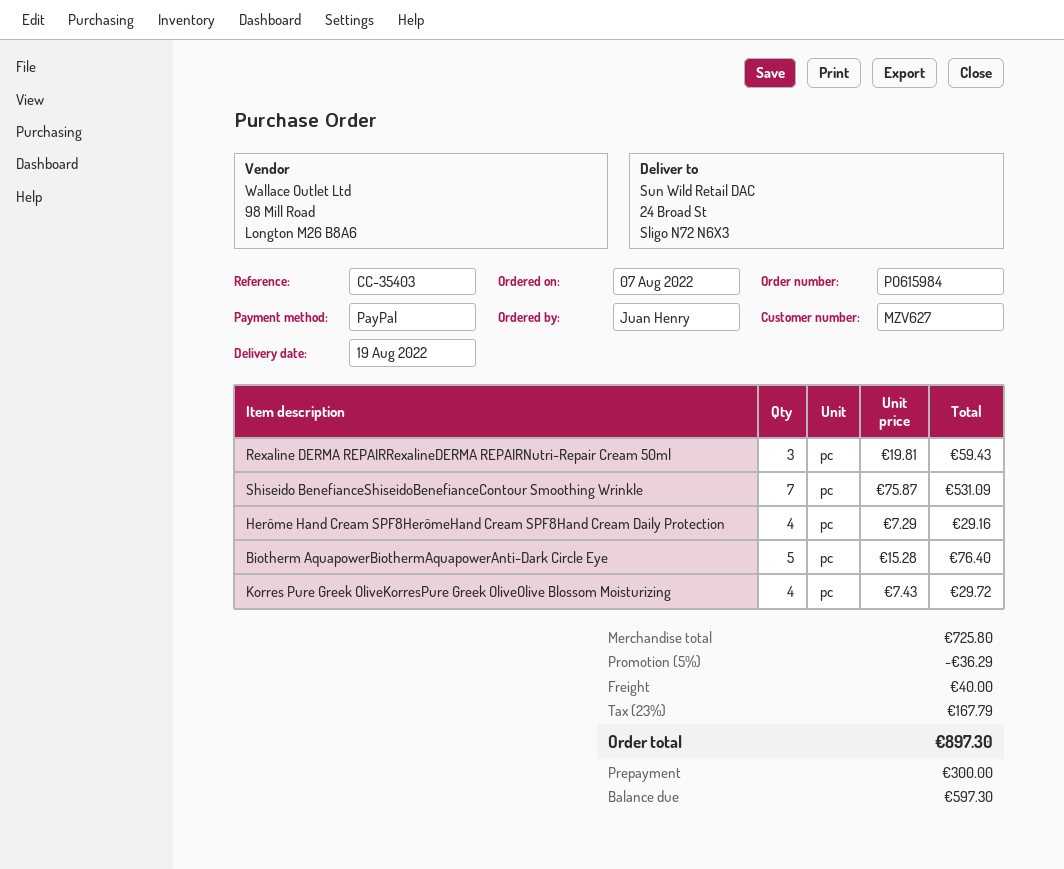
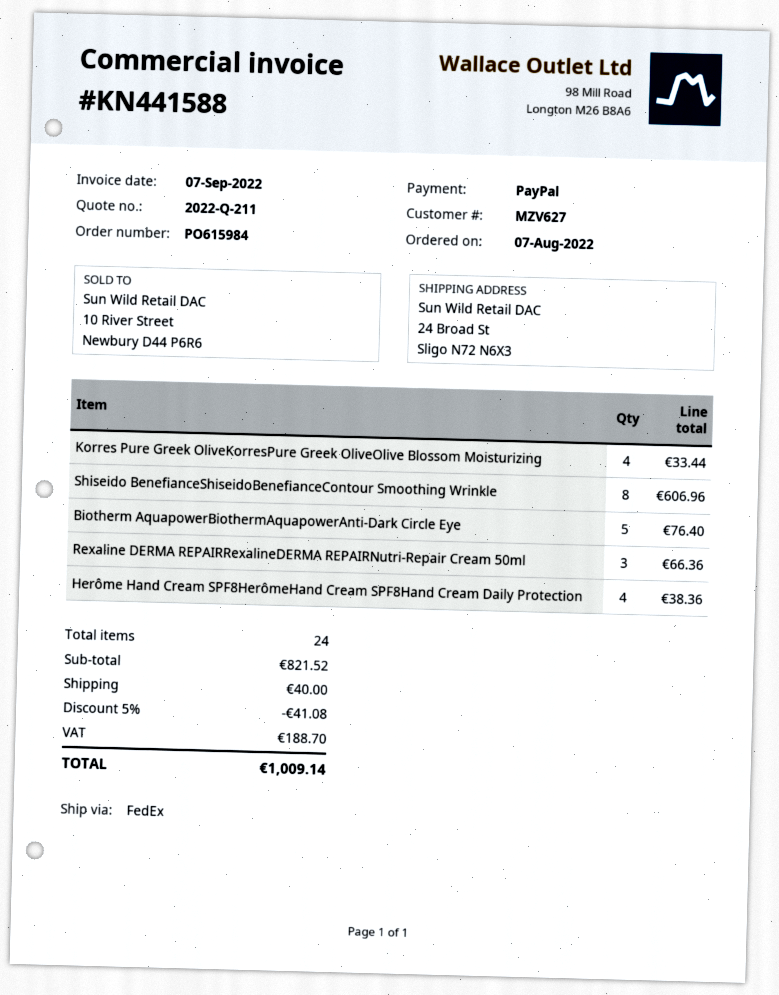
Rexaline DERMA REPAIRRexalineDERMA REPAIRNutri-Repair Cream 50ml: 3 for 59.43 -> 3 for 66.36
Shiseido BenefianceShiseidoBenefianceContour Smoothing Wrinkle: 7 for 531.09 -> 8 for 606.96
Herôme Hand Cream SPF8HerômeHand Cream SPF8Hand Cream Daily Protection: 4 for 29.16 -> 4 for 38.36
Korres Pure Greek OliveKorresPure Greek OliveOlive Blossom Moisturizing: 4 for 29.72 -> 4 for 33.44
subtotal: 725.80 -> 821.52
discount: 5% = 36.29 -> 5% = 41.08
tax: 167.79 -> 188.70
total: 897.30 -> 1009.14

